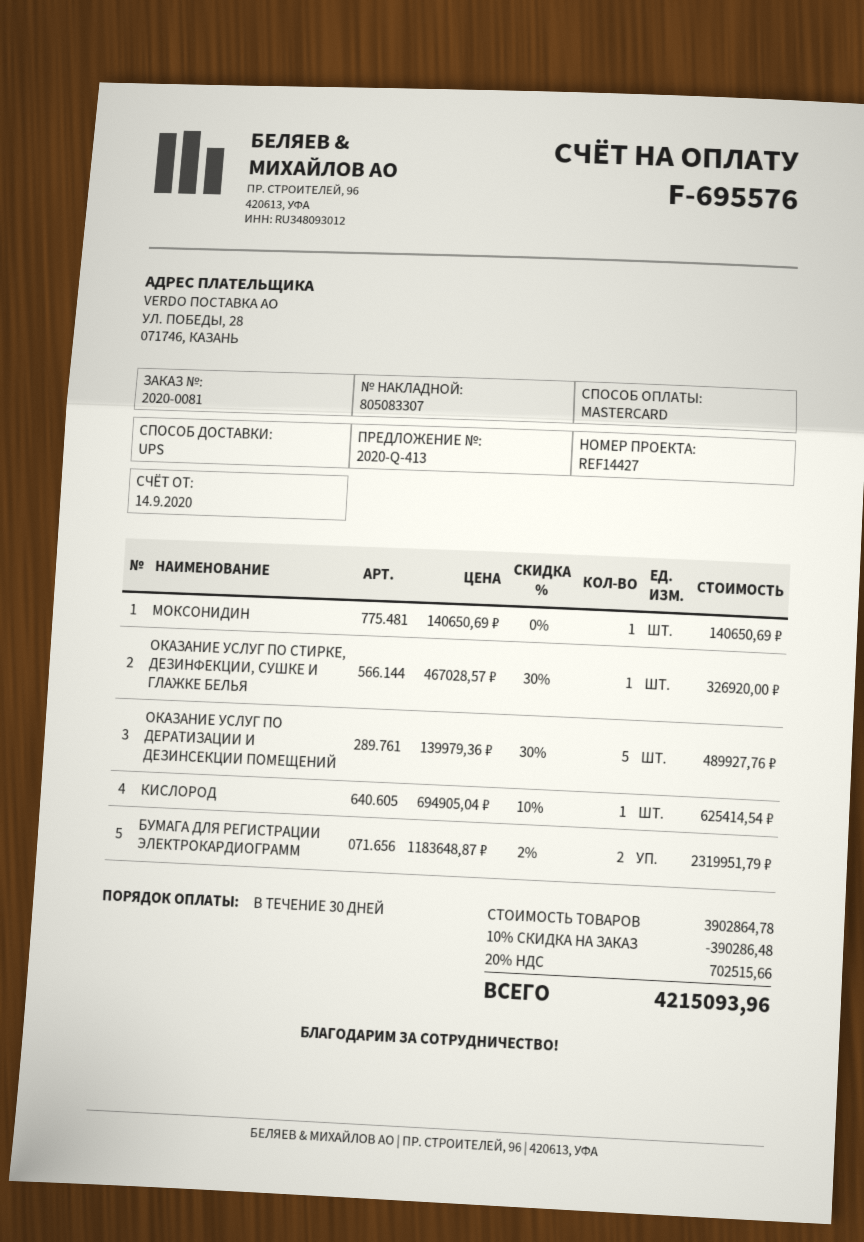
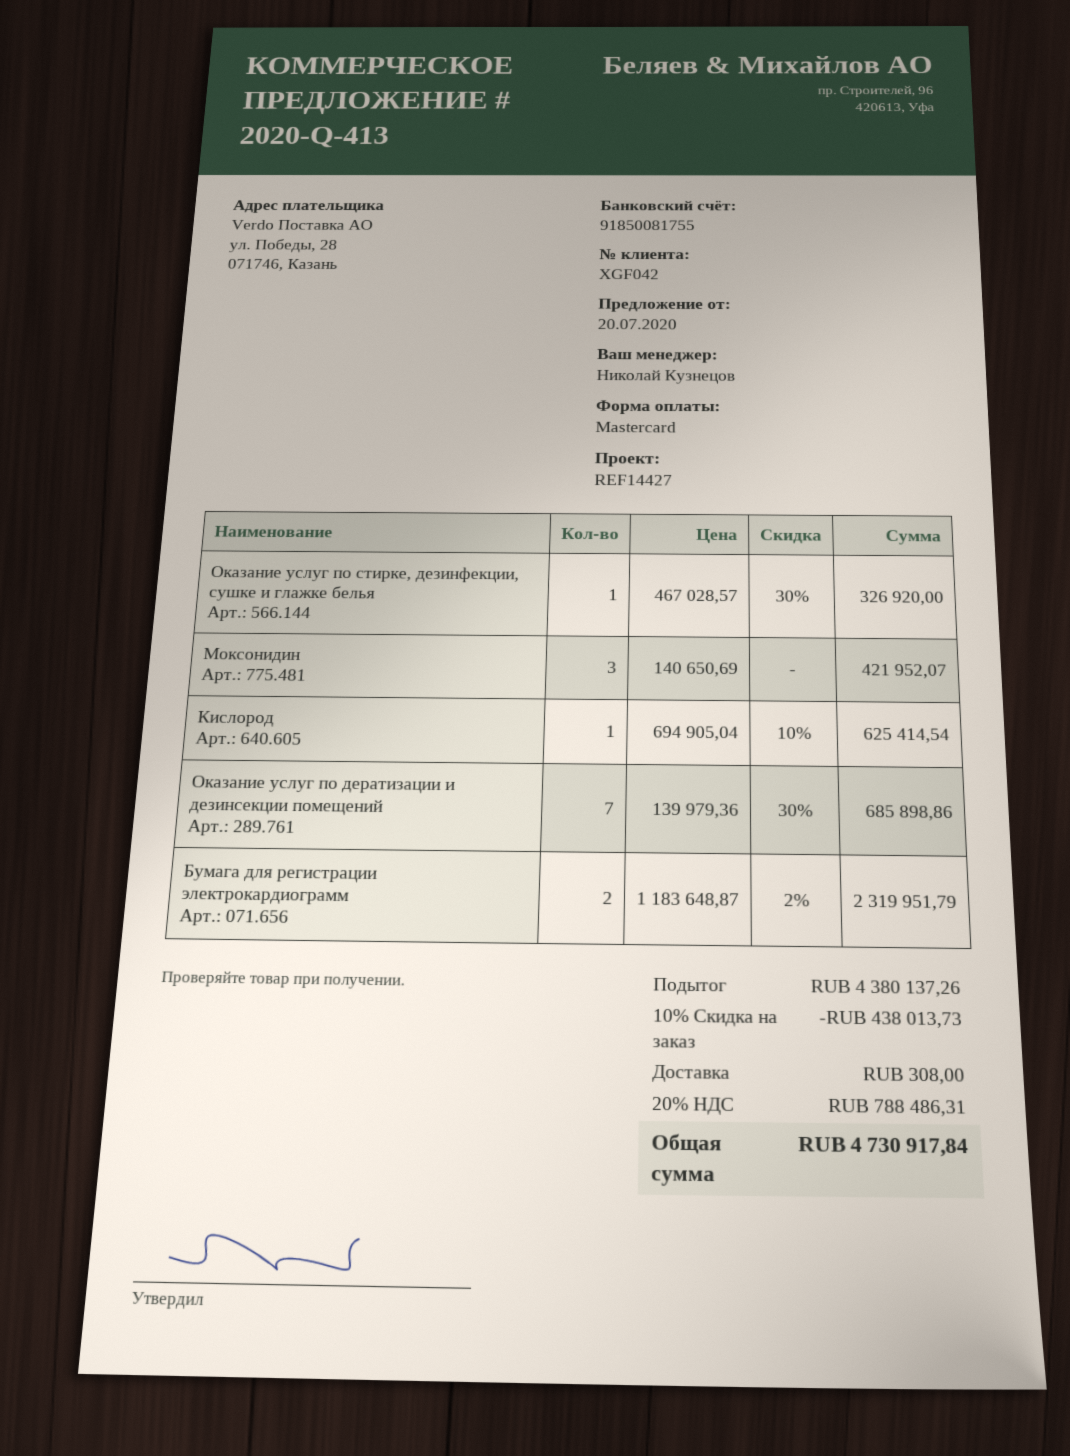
МОКСОНИДИН: 1 x 140650.69 = 140650.69 -> 3 x 140650.69 = 421952.07
ОКАЗАНИЕ УСЛУГ ПО ДЕРАТИЗАЦИИ И ДЕЗИНСЕКЦИИ ПОМЕЩЕНИЙ: 5 x 139979.36 - 30% = 489927.76 -> 7 x 139979.36 - 30% = 685898.86
subtotal: 3902864.78 -> 4380137.26
discount: 10% = 390286.48 -> 10% = 438013.73
shipping: none -> 308.00
tax: 20% = 702515.66 -> 20% = 788486.31
total: 4215093.96 -> 4730917.84

